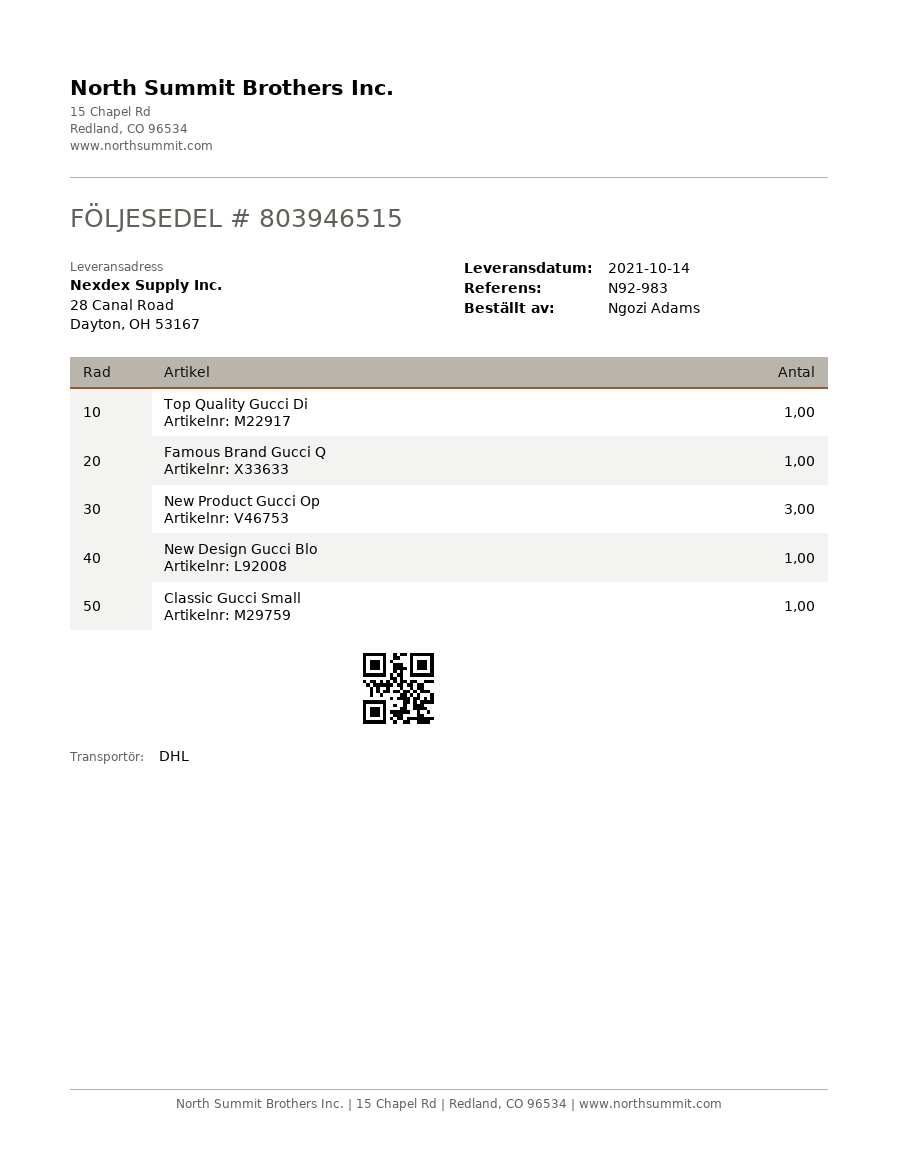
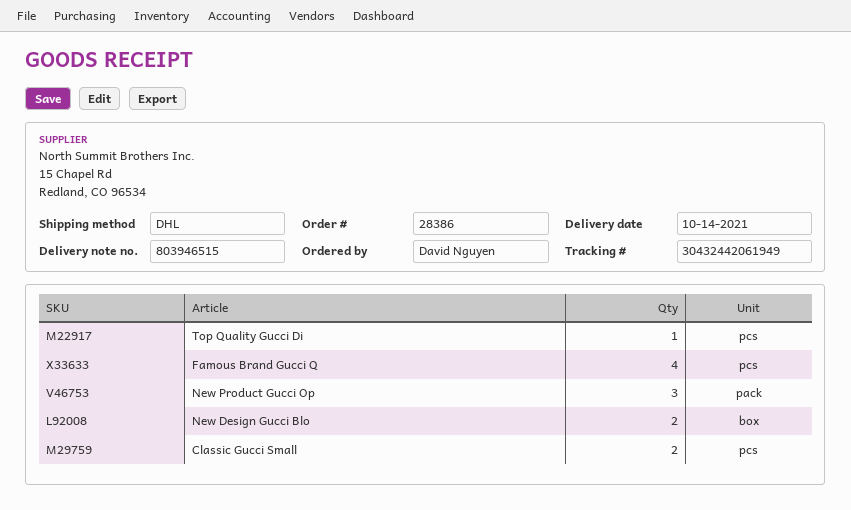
ordered by: Ngozi Adams -> David Nguyen
Famous Brand Gucci Q: 1 -> 4
New Design Gucci Blo: 1 -> 2
Classic Gucci Small: 1 -> 2

